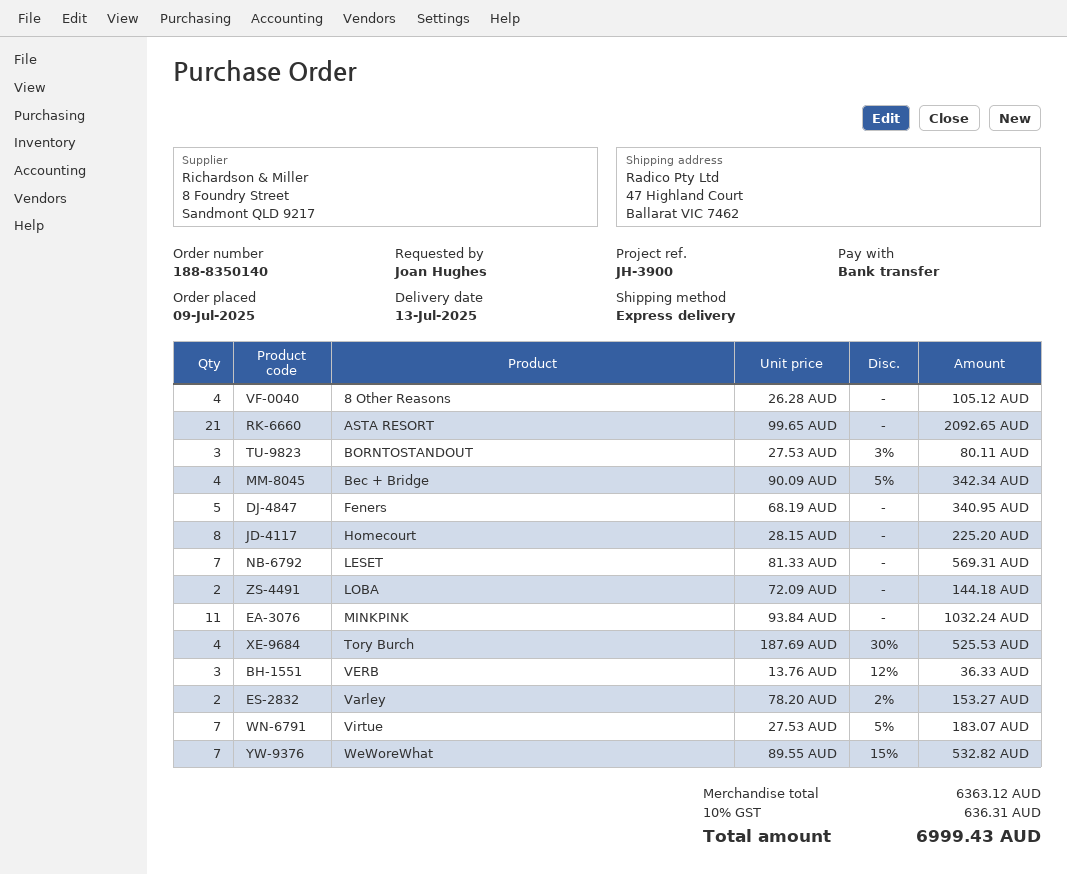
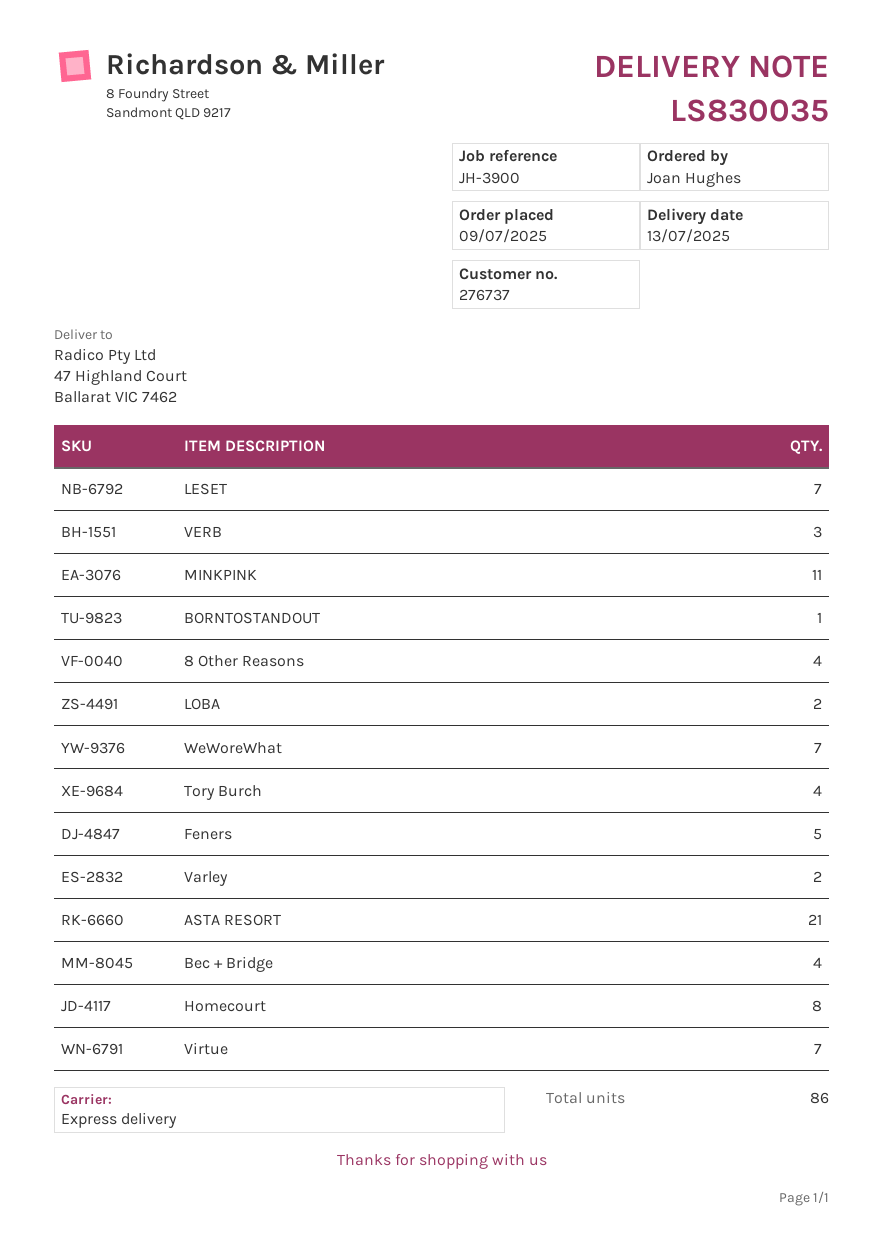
BORNTOSTANDOUT: 3 -> 1

